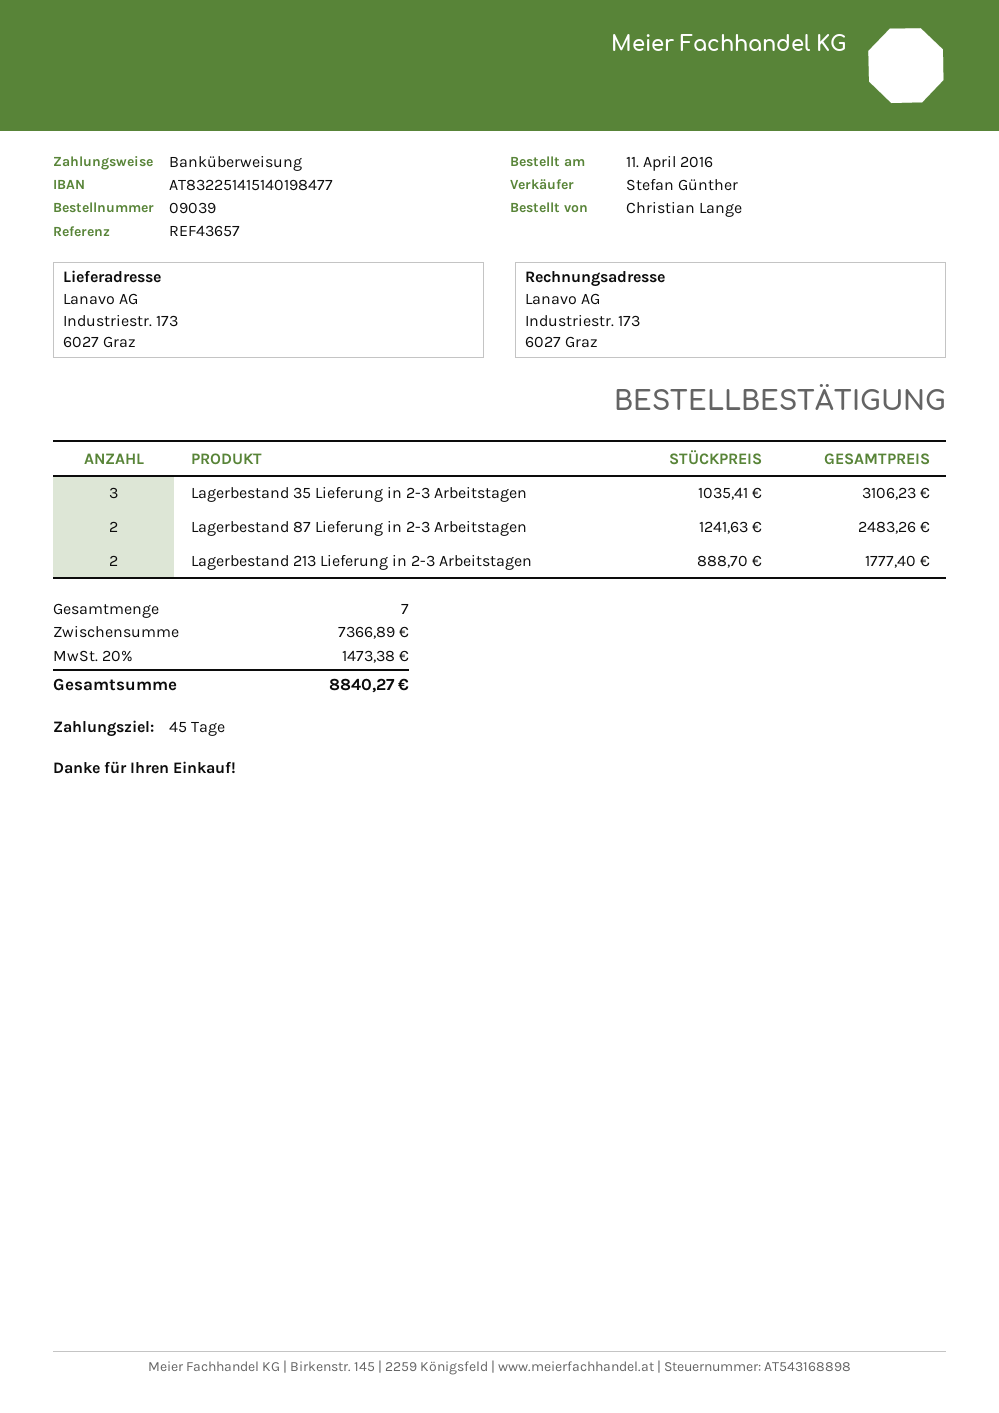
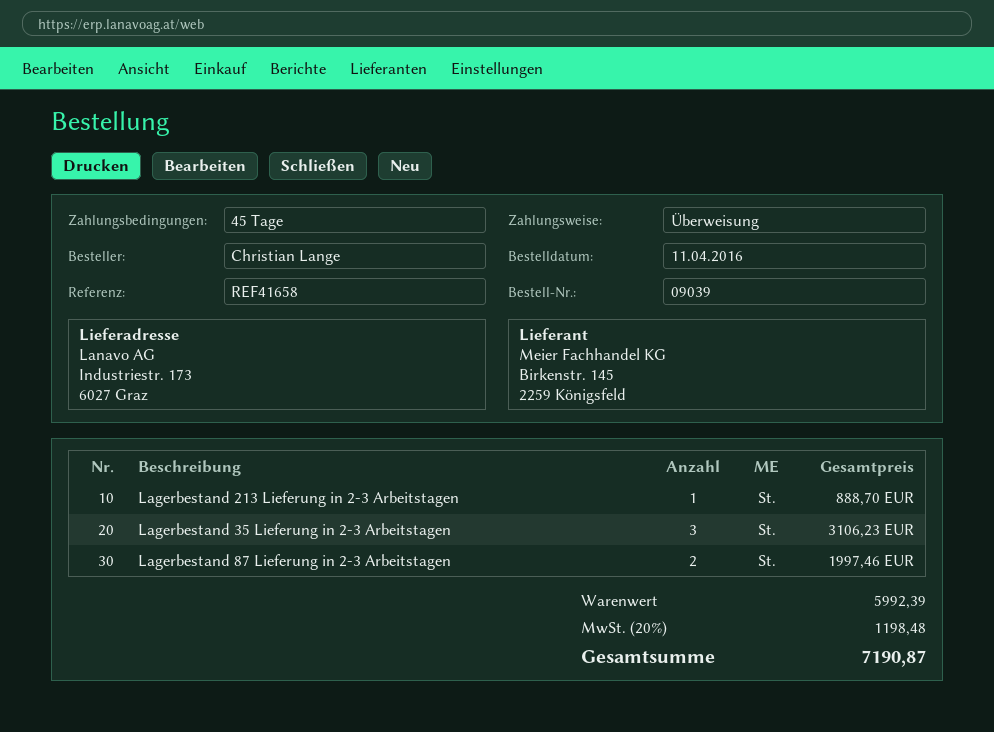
reference: REF43657 -> REF41658
Lagerbestand 87 Lieferung in 2-3 Arbeitstagen: 2 for 2483.26 -> 2 for 1997.46
Lagerbestand 213 Lieferung in 2-3 Arbeitstagen: 2 for 1777.40 -> 1 for 888.70
subtotal: 7366.89 -> 5992.39
tax: 20% = 1473.38 -> 20% = 1198.48
total: 8840.27 -> 7190.87

